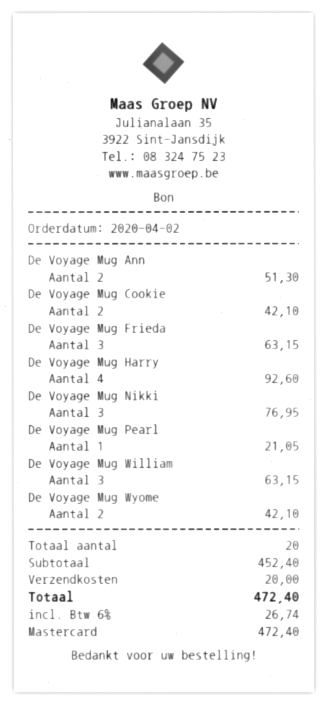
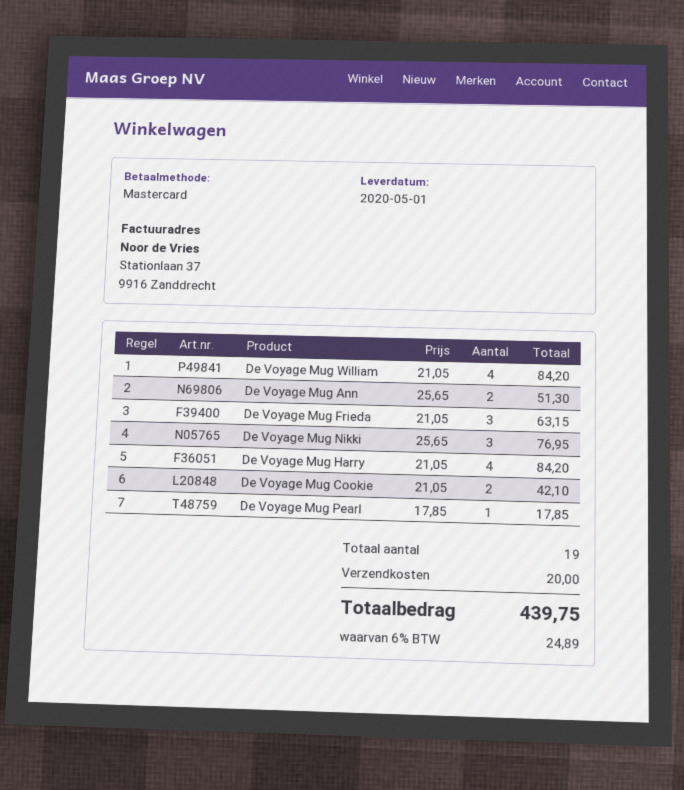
De Voyage Mug Harry: 4 for 92.60 -> 4 for 84.20
De Voyage Mug Pearl: 1 for 21.05 -> 1 for 17.85
De Voyage Mug William: 3 for 63.15 -> 4 for 84.20
De Voyage Mug Wyome: 2 for 42.10 -> none
total quantity: 20 -> 19
tax: 6% = 26.74 -> 6% = 24.89
total: 472.40 -> 439.75

